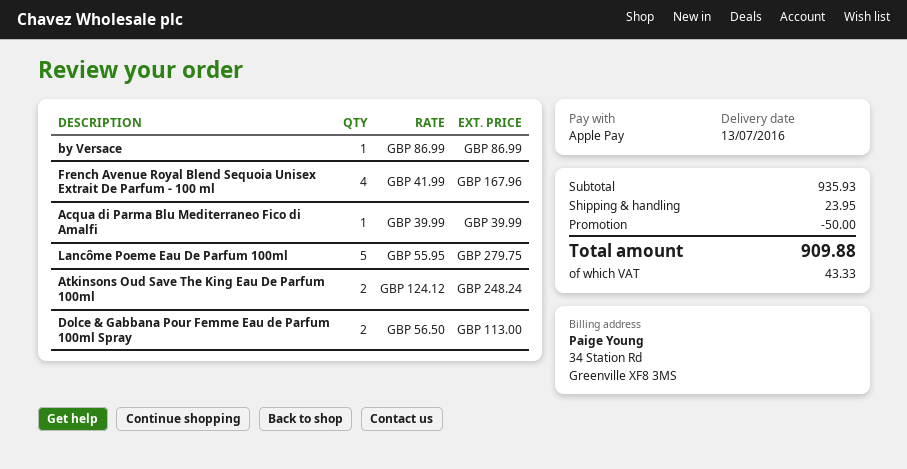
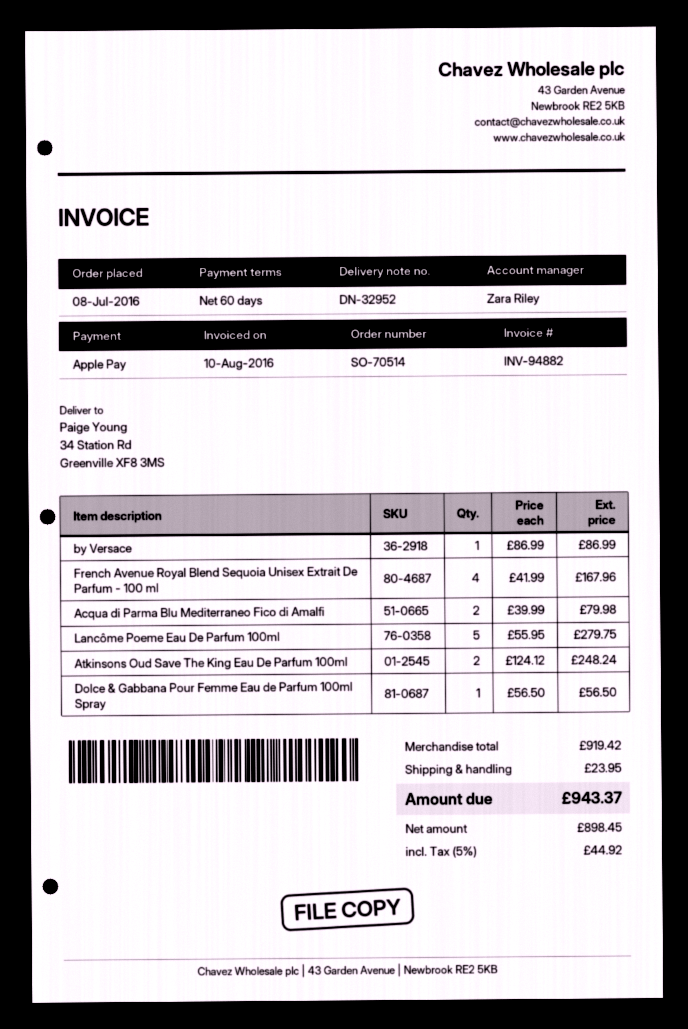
Acqua di Parma Blu Mediterraneo Fico di Amalfi: 1 x 39.99 = 39.99 -> 2 x 39.99 = 79.98
Dolce & Gabbana Pour Femme Eau de Parfum 100ml Spray: 2 x 56.50 = 113.00 -> 1 x 56.50 = 56.50
subtotal: 935.93 -> 919.42
discount: 50.00 -> none
tax: 43.33 -> 44.92
total: 909.88 -> 943.37

